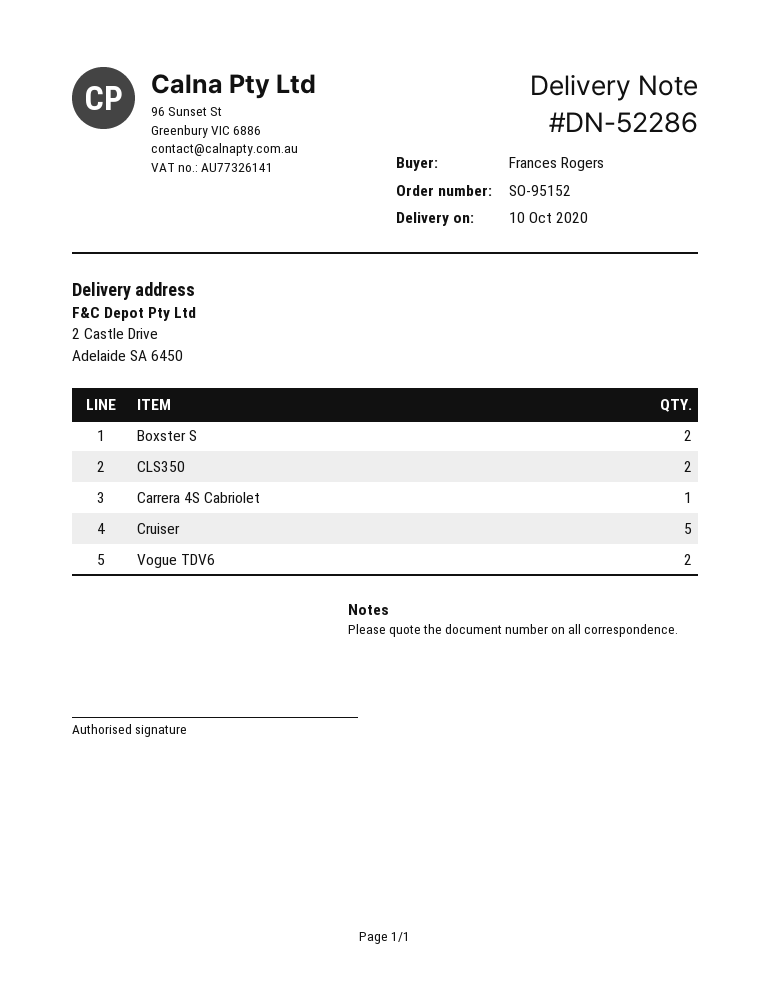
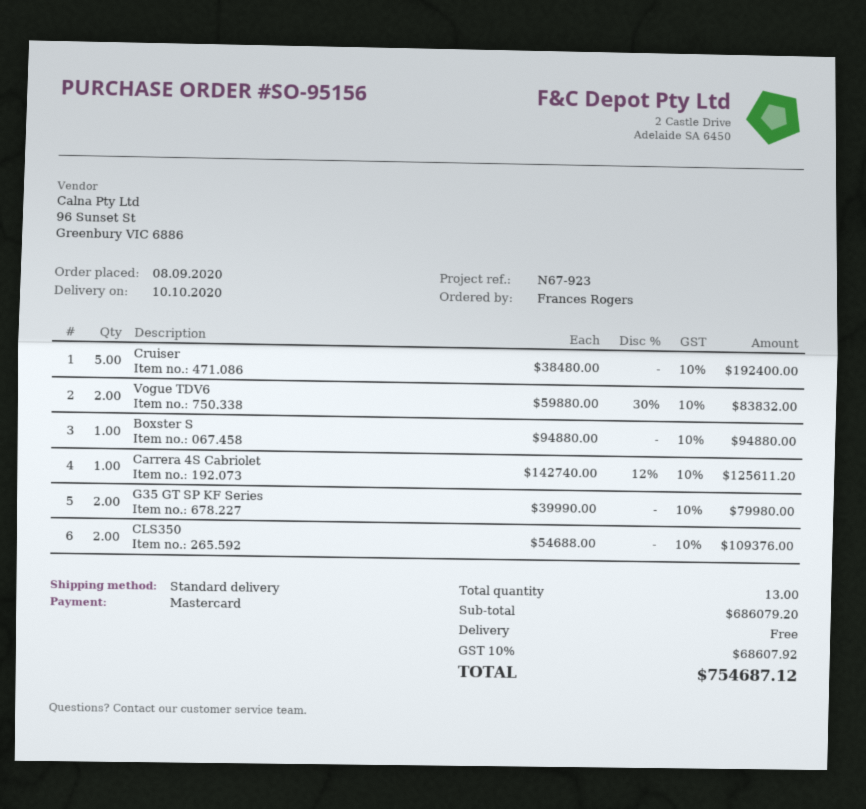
order number: SO-95152 -> SO-95156
Boxster S: 2 -> 1
G35 GT SP KF Series: none -> 2

